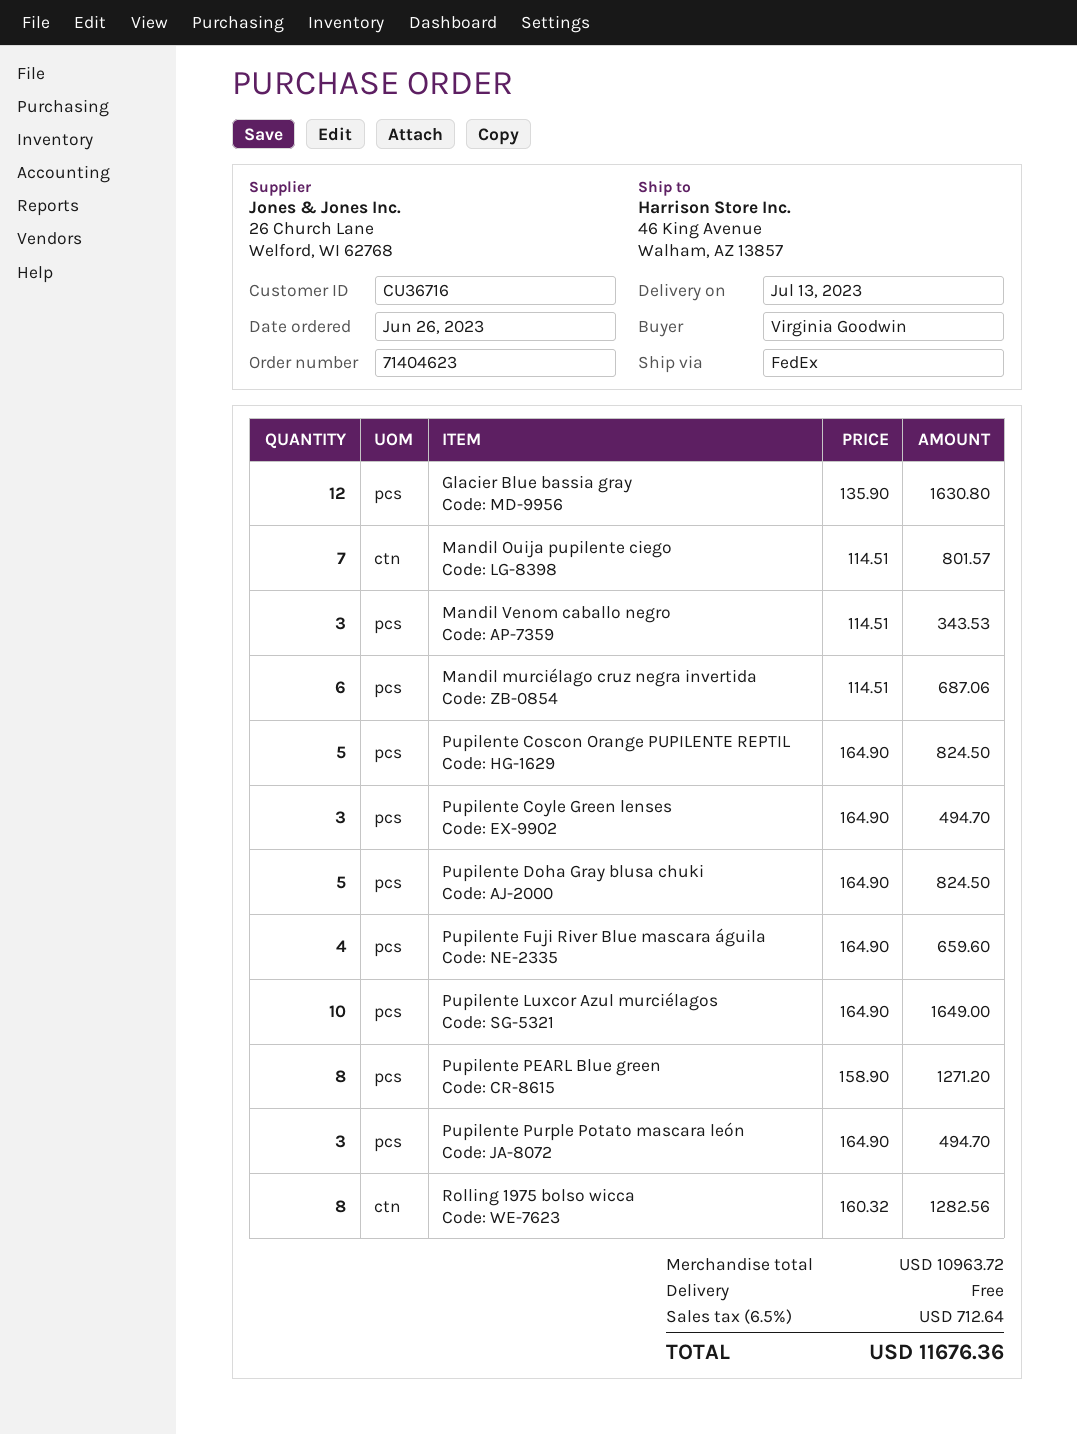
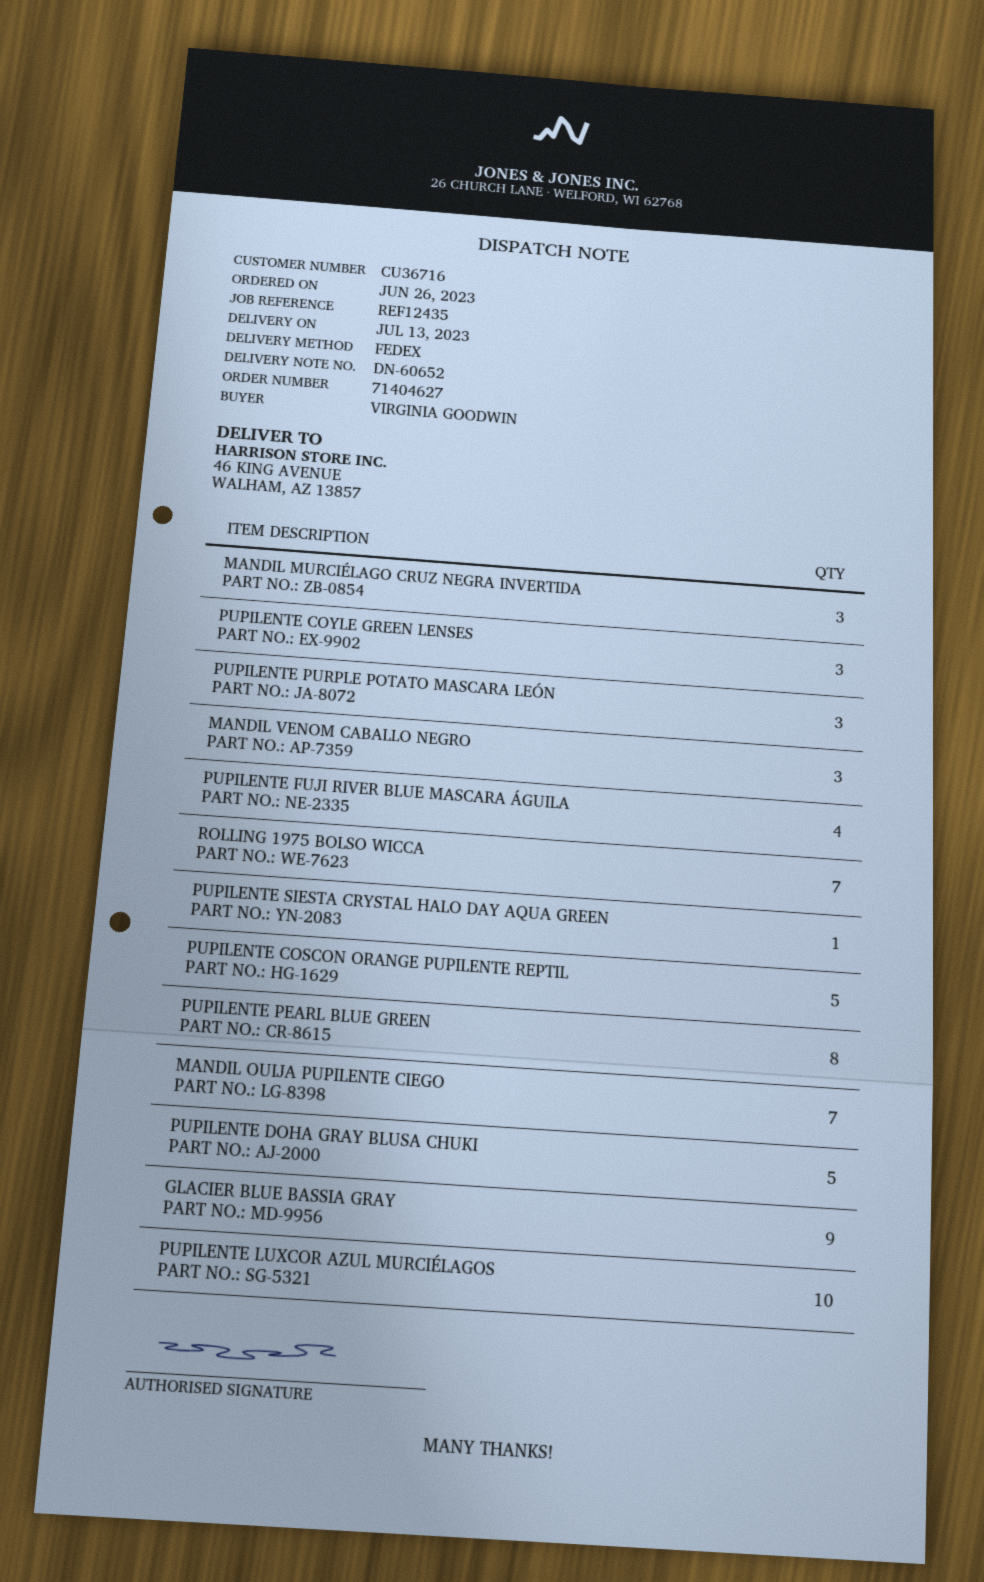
order number: 71404623 -> 71404627
Glacier Blue bassia gray: 12 -> 9
Mandil murciélago cruz negra invertida: 6 -> 3
Rolling 1975 bolso wicca: 8 -> 7
PUPILENTE SIESTA CRYSTAL HALO DAY AQUA GREEN: none -> 1

